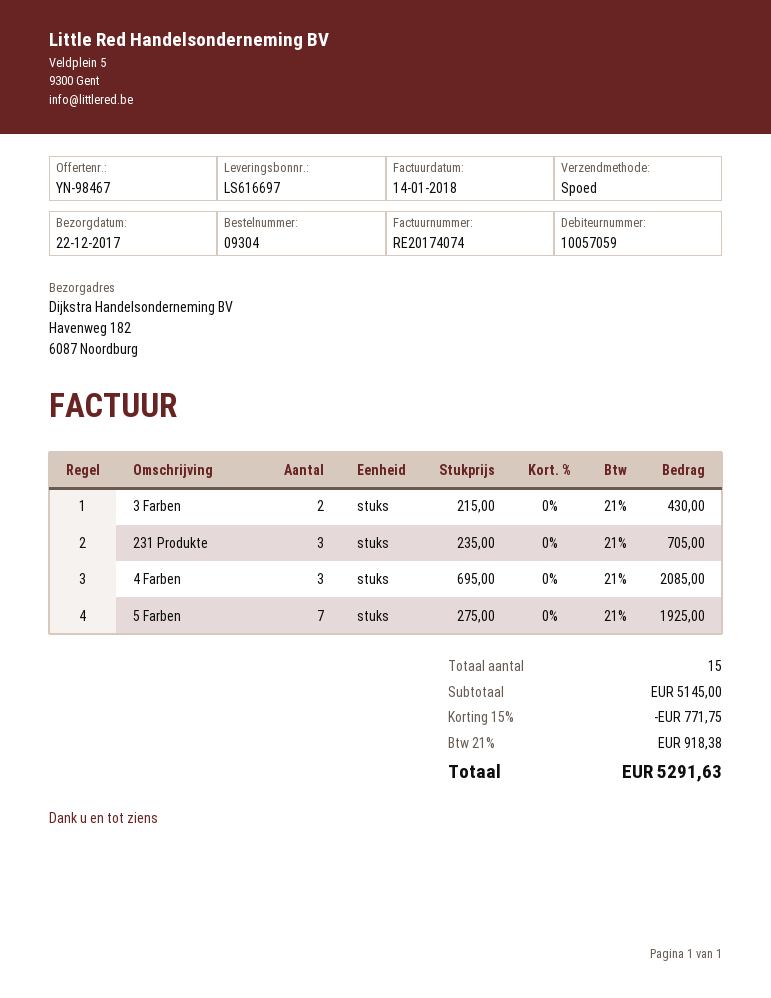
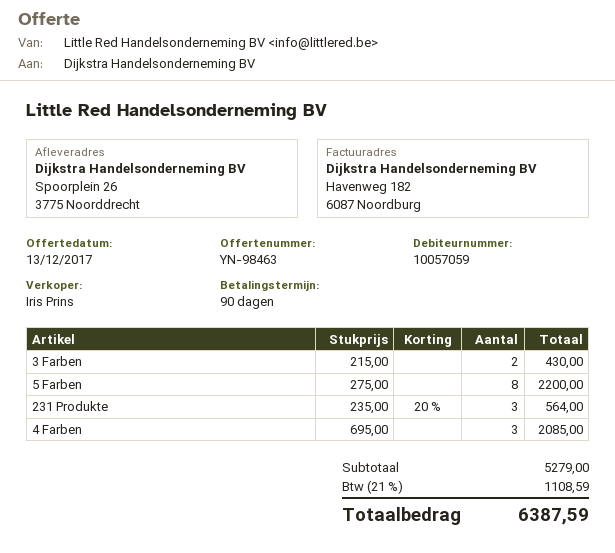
quote number: YN-98467 -> YN-98463
ship to: Havenweg 182, 6087 Noordburg -> Spoorplein 26, 3775 Noorddrecht
231 Produkte: 3 x 235.00 = 705.00 -> 3 x 235.00 - 20% = 564.00
5 Farben: 7 x 275.00 = 1925.00 -> 8 x 275.00 = 2200.00
subtotal: 5145.00 -> 5279.00
discount: 15% = 771.75 -> none
tax: 21% = 918.38 -> 21% = 1108.59
total: 5291.63 -> 6387.59

